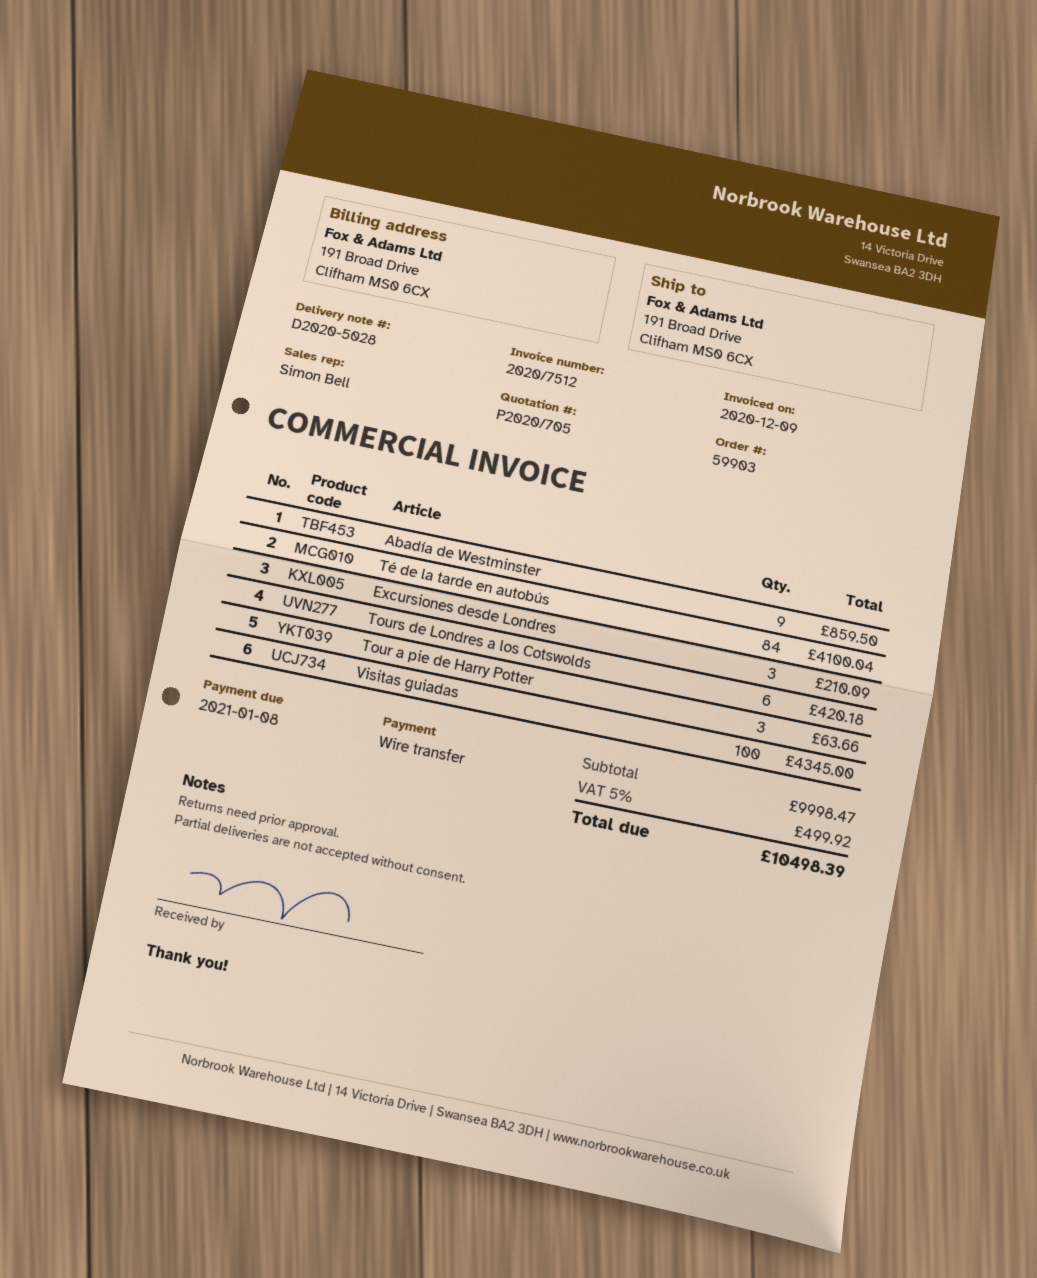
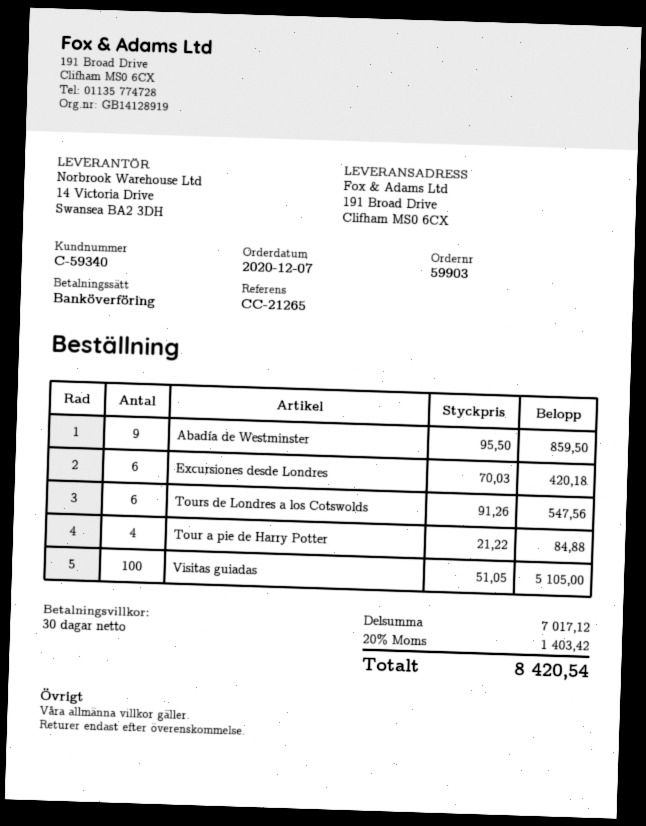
Té de la tarde en autobús: 84 for 4100.04 -> none
Excursiones desde Londres: 3 for 210.09 -> 6 for 420.18
Tours de Londres a los Cotswolds: 6 for 420.18 -> 6 for 547.56
Tour a pie de Harry Potter: 3 for 63.66 -> 4 for 84.88
Visitas guiadas: 100 for 4345.00 -> 100 for 5105.00
subtotal: 9998.47 -> 7017.12
tax: 5% = 499.92 -> 20% = 1403.42
total: 10498.39 -> 8420.54

